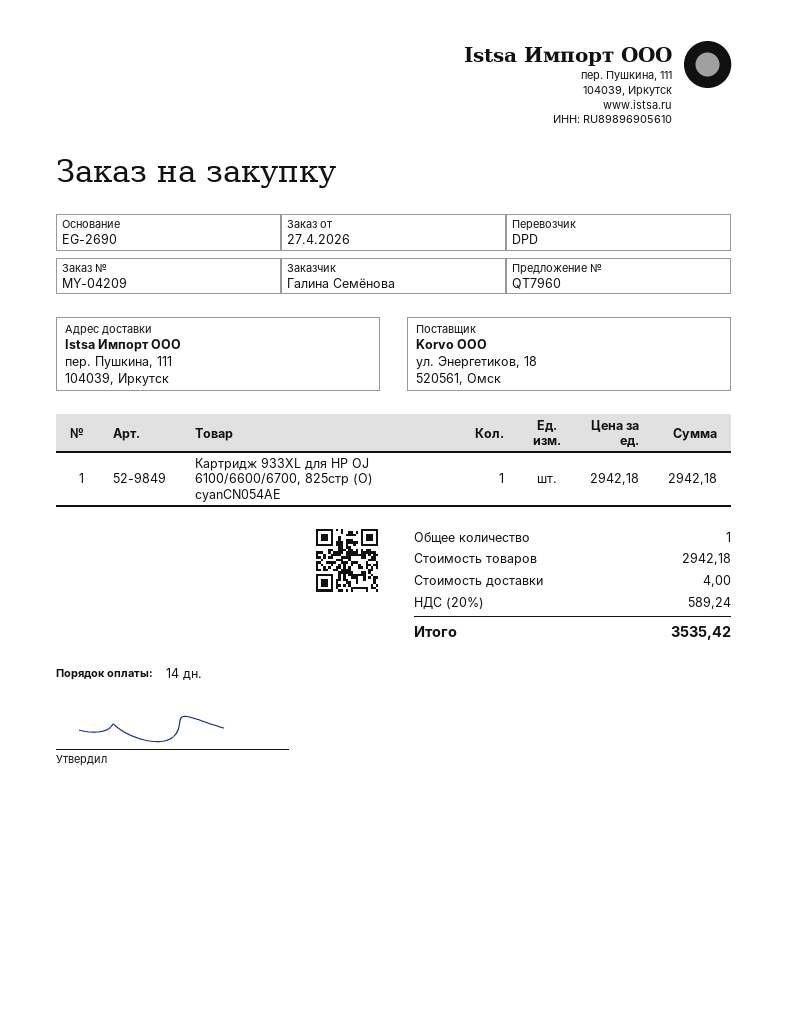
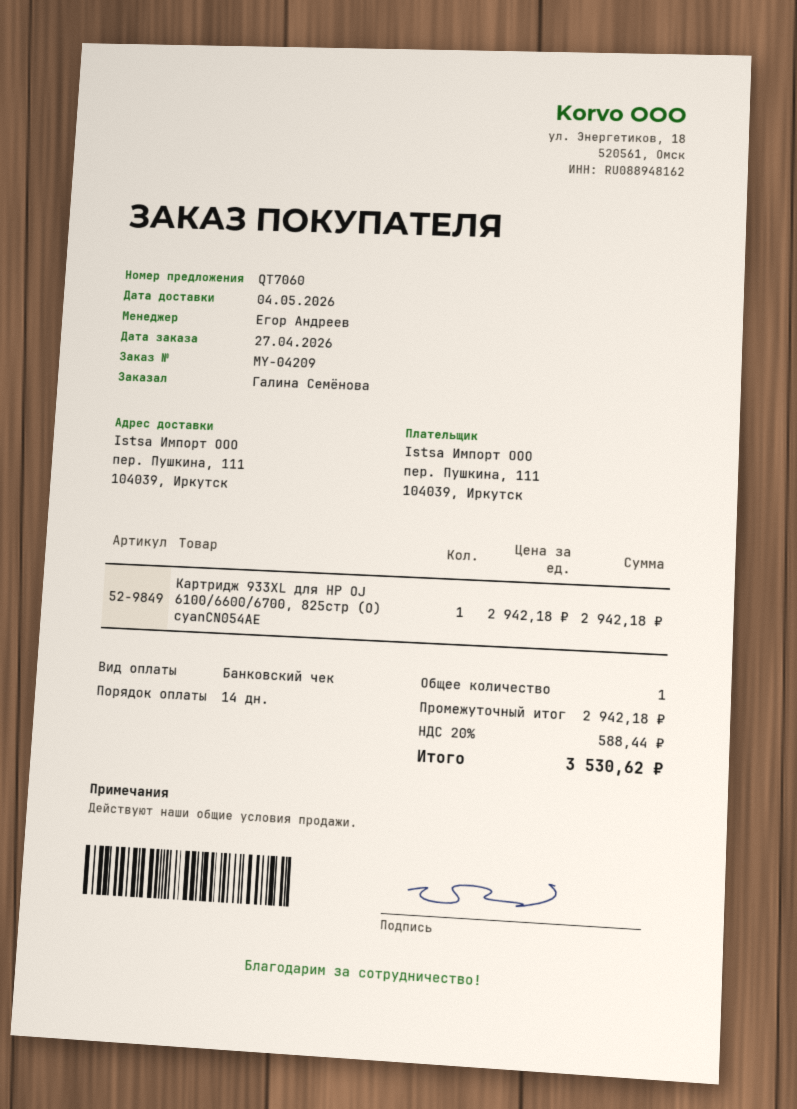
quote number: QT7960 -> QT7060
shipping: 4.00 -> none
tax: 20% = 589.24 -> 20% = 588.44
total: 3535.42 -> 3530.62

